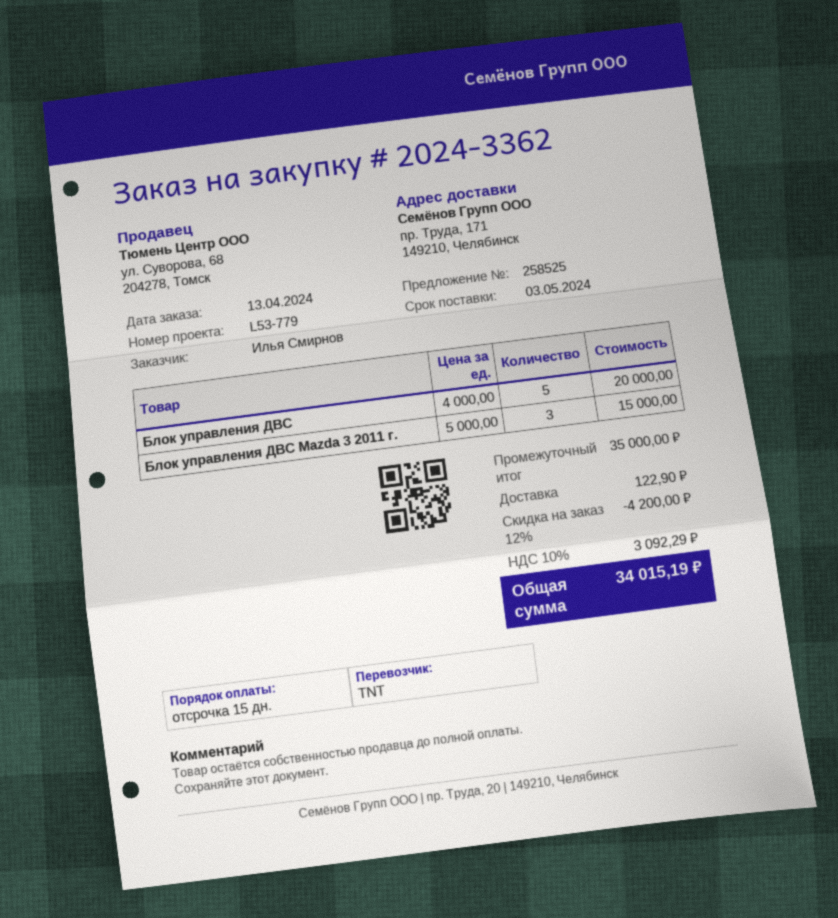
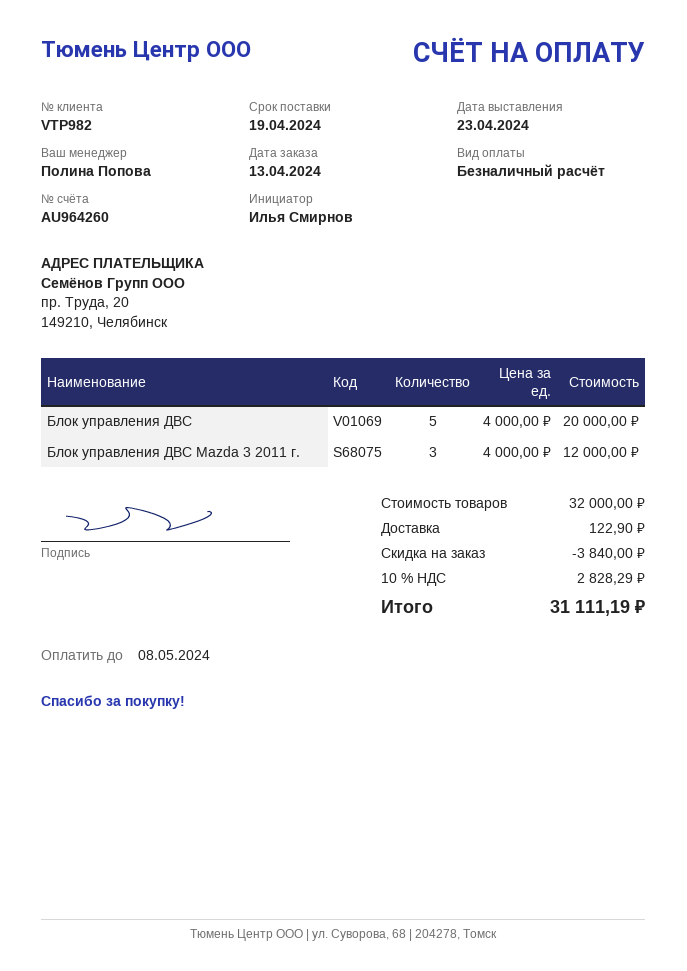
delivery date: 2024-05-03 -> 2024-04-19
Блок управления ДВС Mazda 3 2011 г.: 3 x 5000.00 = 15000.00 -> 3 x 4000.00 = 12000.00
subtotal: 35000.00 -> 32000.00
discount: 4200.00 -> 3840.00
tax: 10% = 3092.29 -> 10% = 2828.29
total: 34015.19 -> 31111.19

